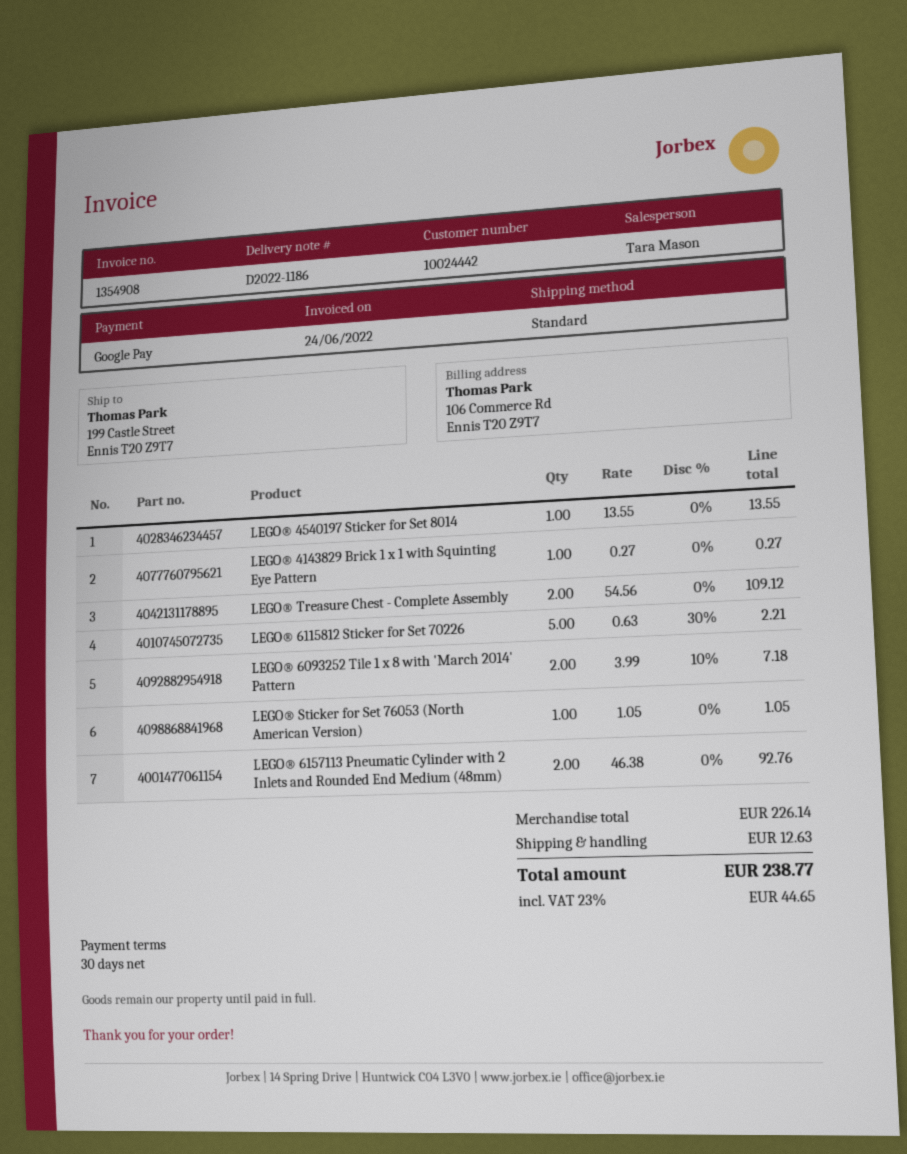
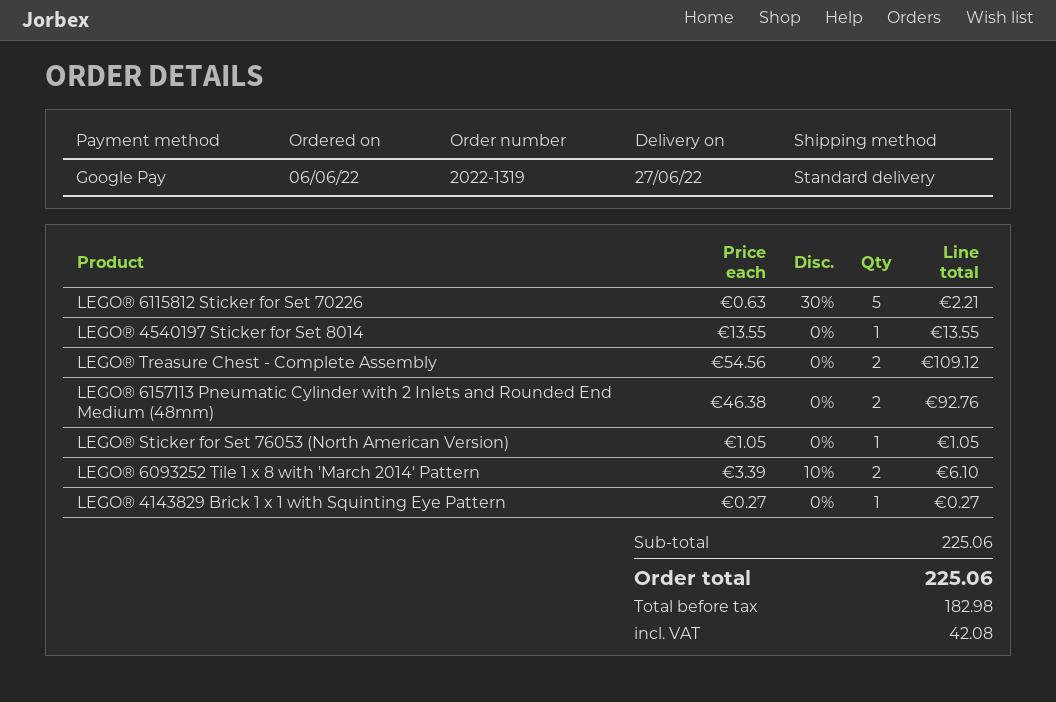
LEGO® 6093252 Tile 1 x 8 with 'March 2014' Pattern: 2 x 3.99 - 10% = 7.18 -> 2 x 3.39 - 10% = 6.10
subtotal: 226.14 -> 225.06
shipping: 12.63 -> none
tax: 44.65 -> 42.08
total: 238.77 -> 225.06

